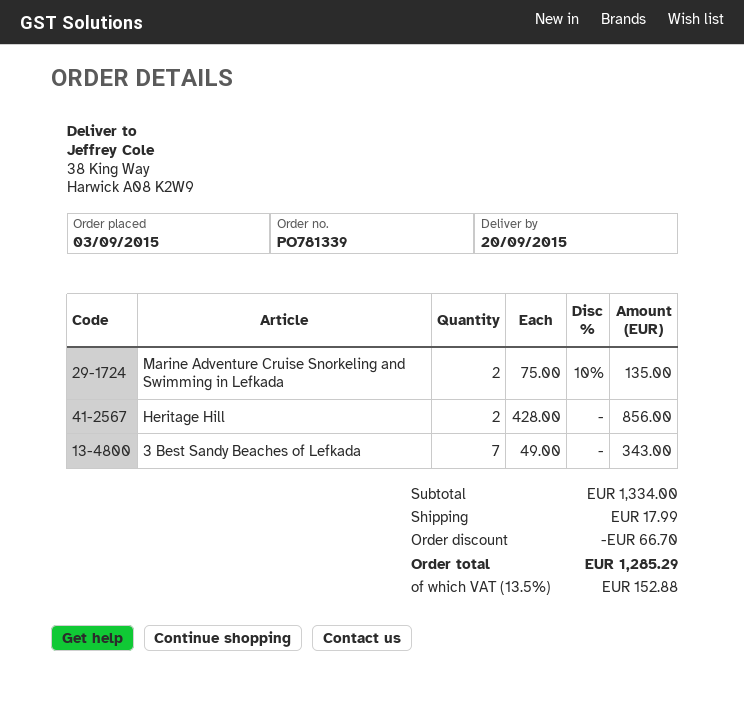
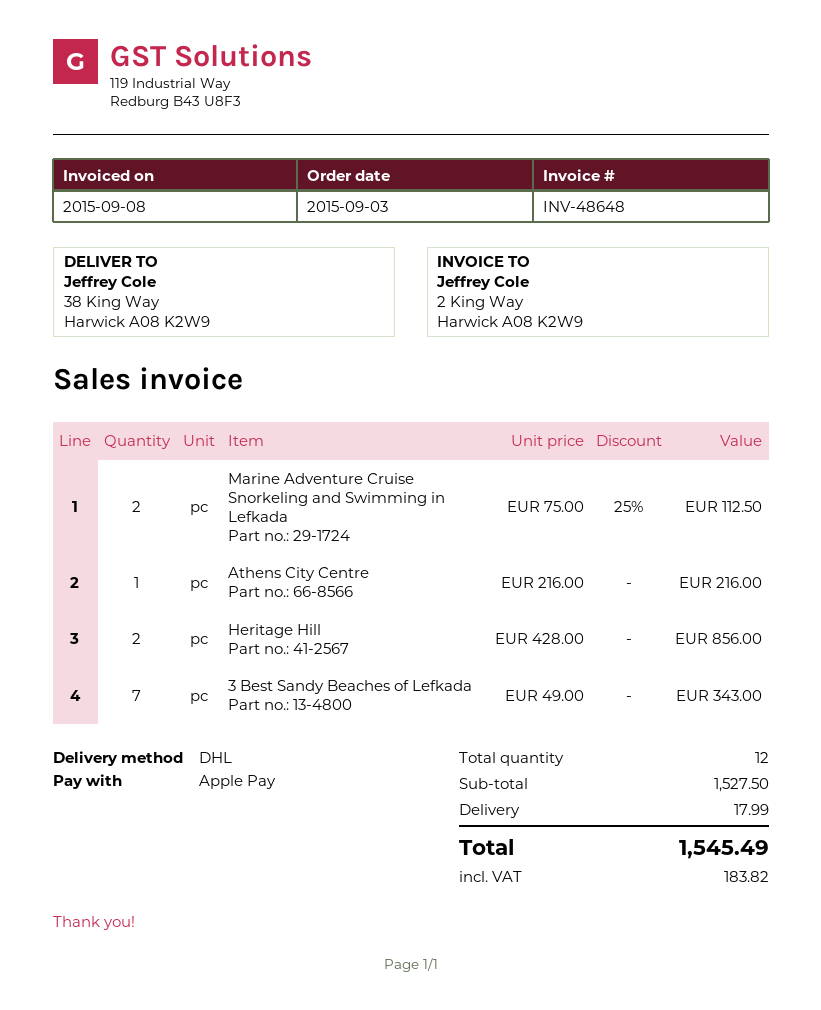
Marine Adventure Cruise Snorkeling and Swimming in Lefkada: 2 x 75.00 - 10% = 135.00 -> 2 x 75.00 - 25% = 112.50
Athens City Centre: none -> 1 x 216.00 = 216.00
subtotal: 1334.00 -> 1527.50
discount: 66.70 -> none
tax: 152.88 -> 183.82
total: 1285.29 -> 1545.49

